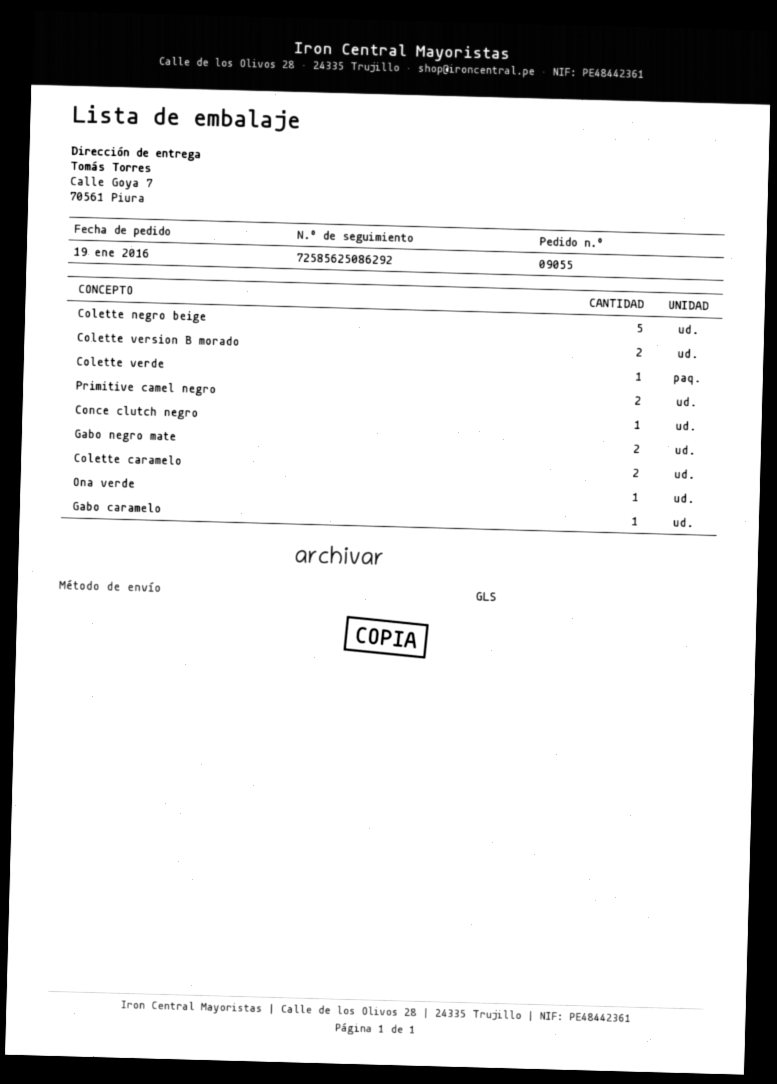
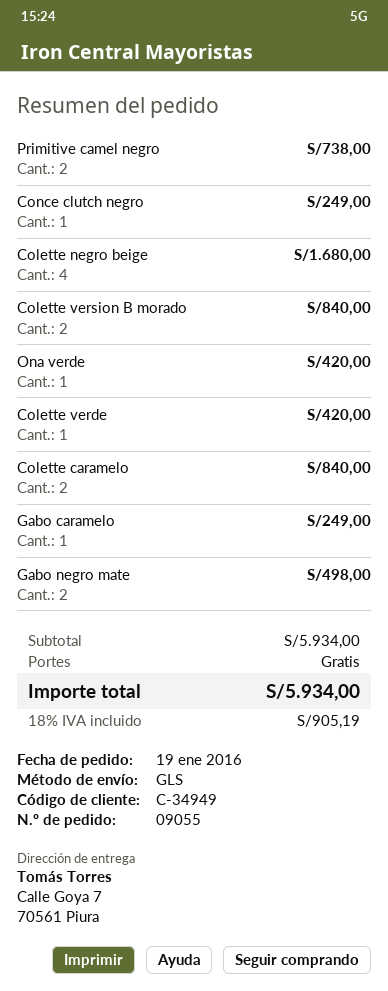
Colette negro beige: 5 -> 4

